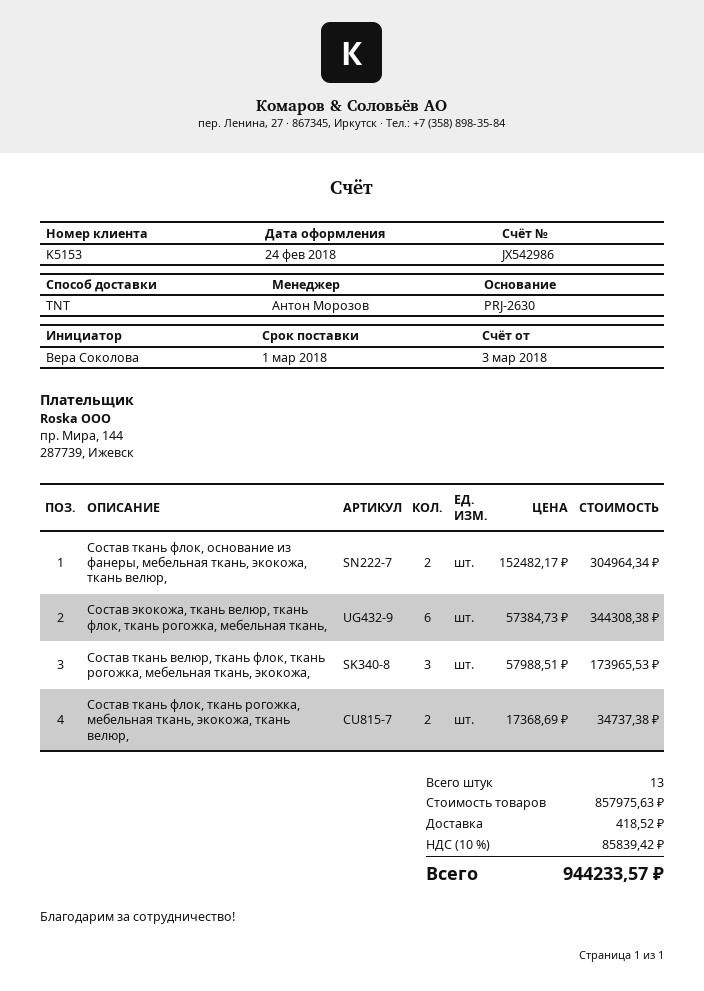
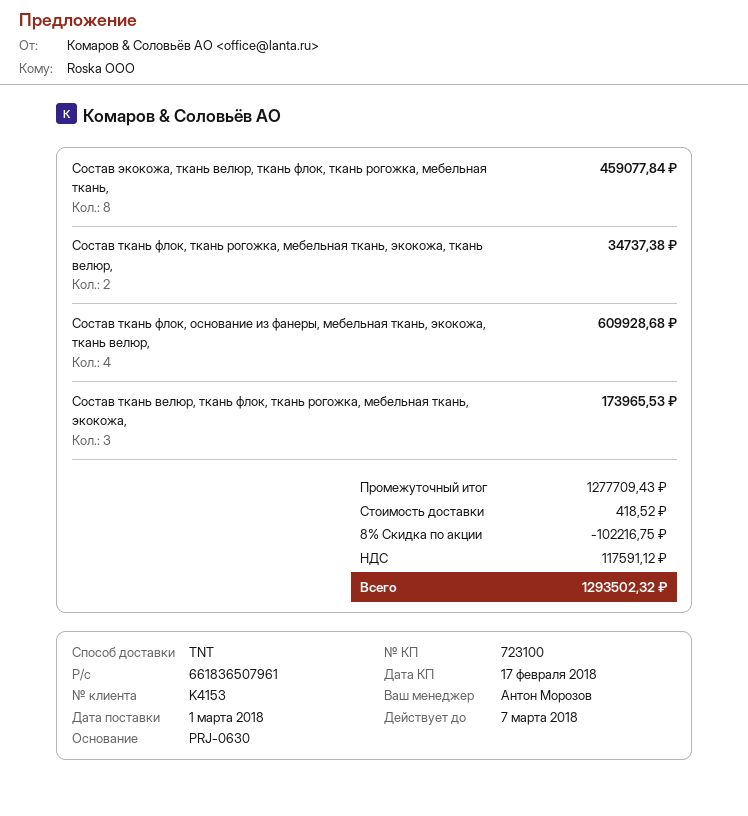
customer number: K5153 -> K4153
reference: PRJ-2630 -> PRJ-0630
Состав ткань флок, основание из фанеры, мебельная ткань, экокожа, ткань велюр,: 2 for 304964.34 -> 4 for 609928.68
Состав экокожа, ткань велюр, ткань флок, ткань рогожка, мебельная ткань,: 6 for 344308.38 -> 8 for 459077.84
subtotal: 857975.63 -> 1277709.43
discount: none -> 8% = 102216.75
tax: 85839.42 -> 117591.12
total: 944233.57 -> 1293502.32

